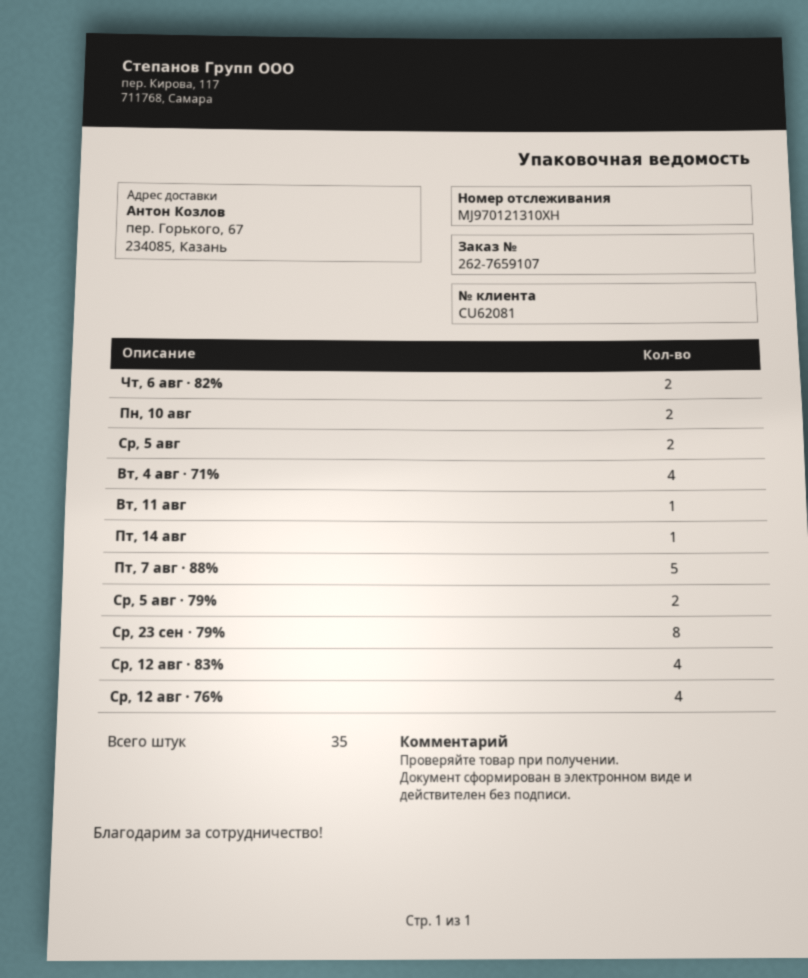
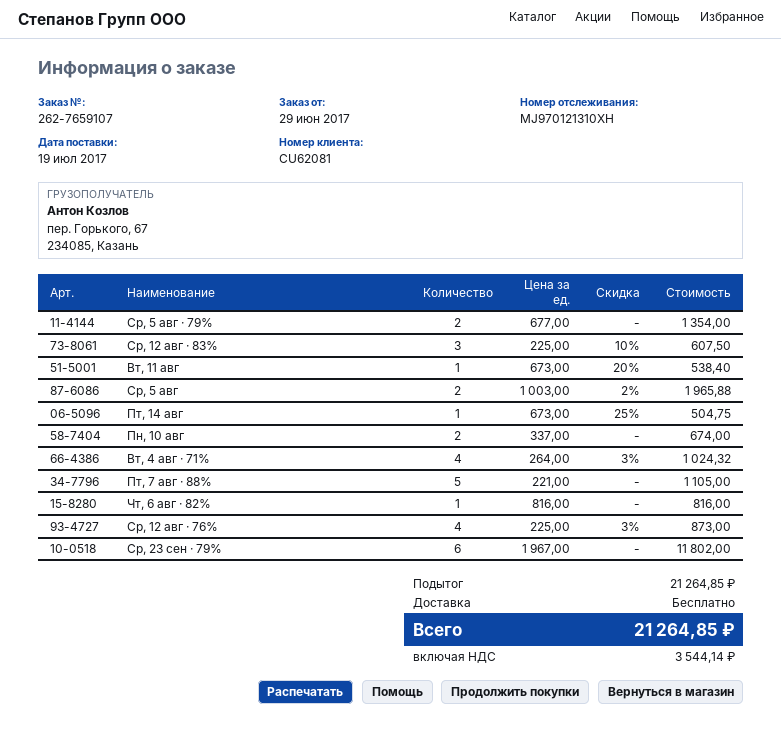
Чт, 6 авг · 82%: 2 -> 1
Ср, 23 сен · 79%: 8 -> 6
Ср, 12 авг · 83%: 4 -> 3

